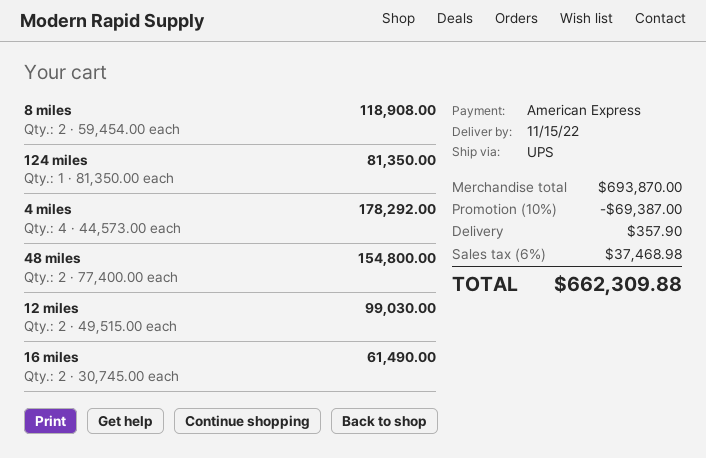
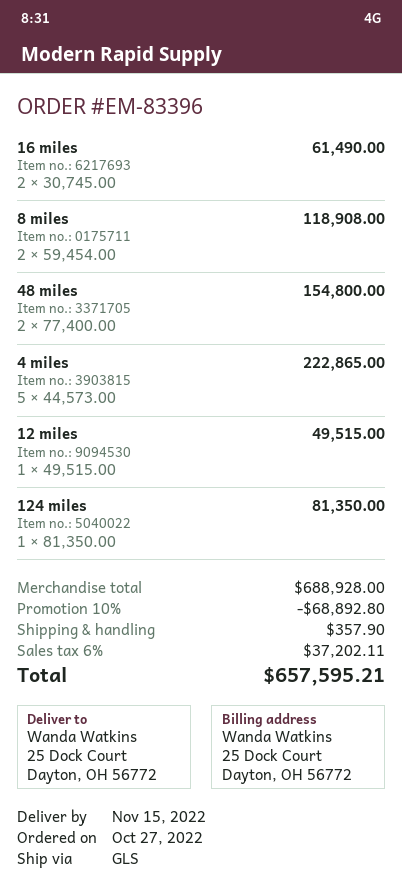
shipping method: UPS -> GLS
4 miles: 4 x 44573.00 = 178292.00 -> 5 x 44573.00 = 222865.00
12 miles: 2 x 49515.00 = 99030.00 -> 1 x 49515.00 = 49515.00
subtotal: 693870.00 -> 688928.00
discount: 10% = 69387.00 -> 10% = 68892.80
tax: 6% = 37468.98 -> 6% = 37202.11
total: 662309.88 -> 657595.21

